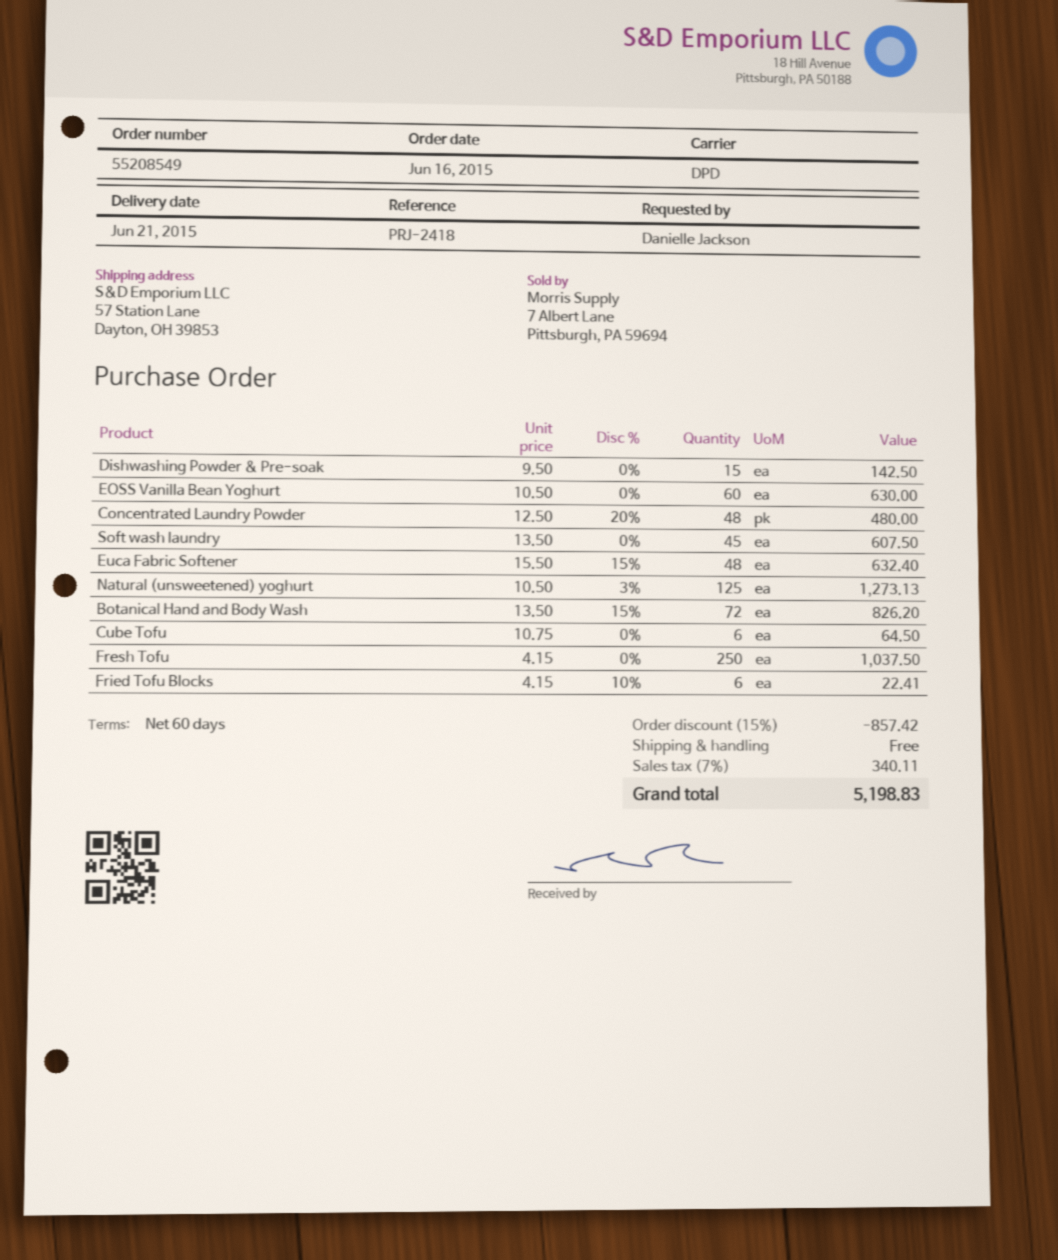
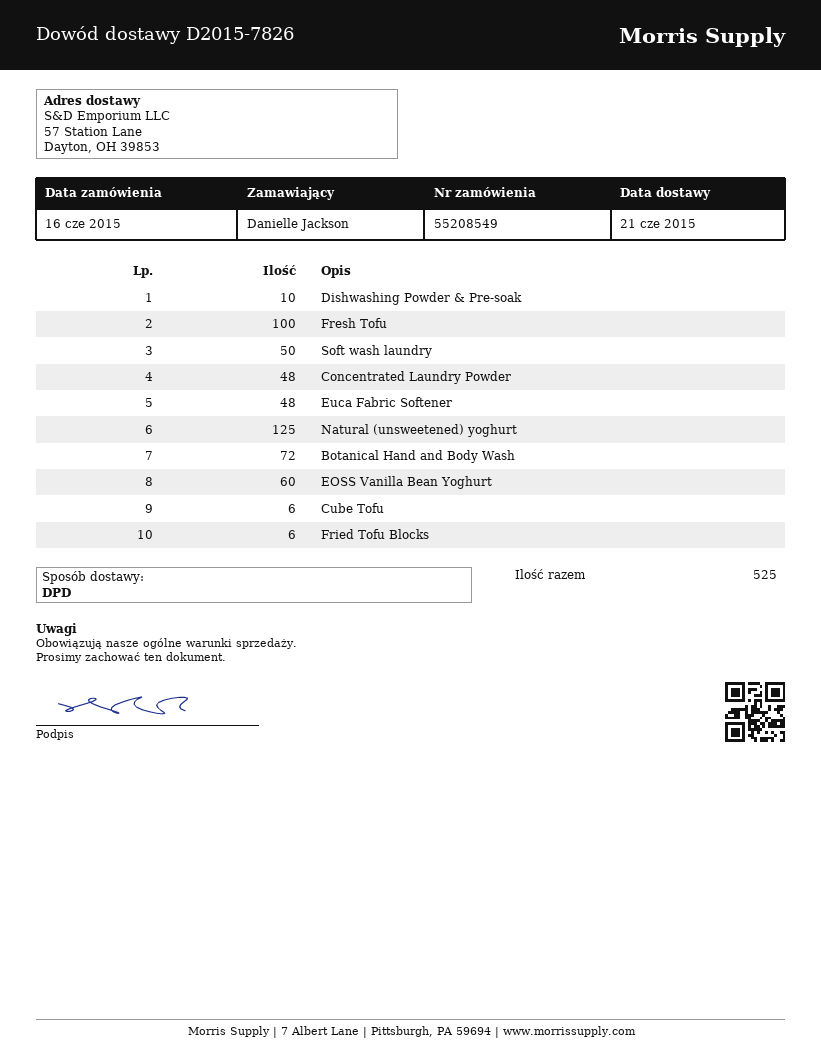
Dishwashing Powder & Pre-soak: 15 -> 10
Soft wash laundry: 45 -> 50
Fresh Tofu: 250 -> 100

